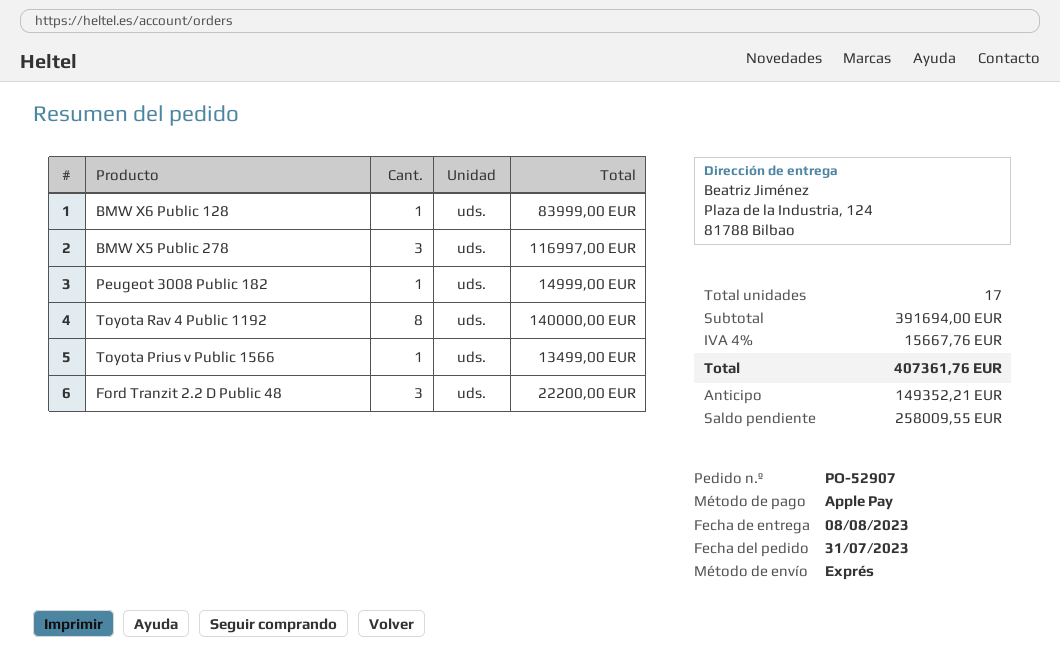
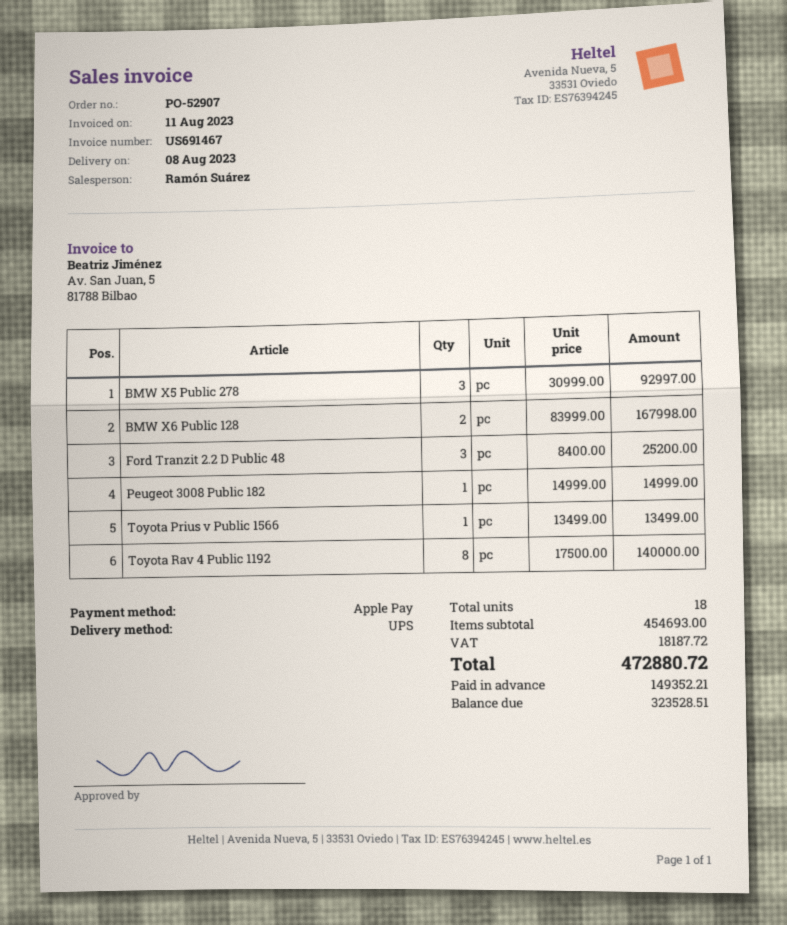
shipping method: express -> UPS
BMW X6 Public 128: 1 for 83999.00 -> 2 for 167998.00
BMW X5 Public 278: 3 for 116997.00 -> 3 for 92997.00
Ford Tranzit 2.2 D Public 48: 3 for 22200.00 -> 3 for 25200.00
total quantity: 17 -> 18
subtotal: 391694.00 -> 454693.00
tax: 15667.76 -> 18187.72
total: 407361.76 -> 472880.72
balance: 258009.55 -> 323528.51

